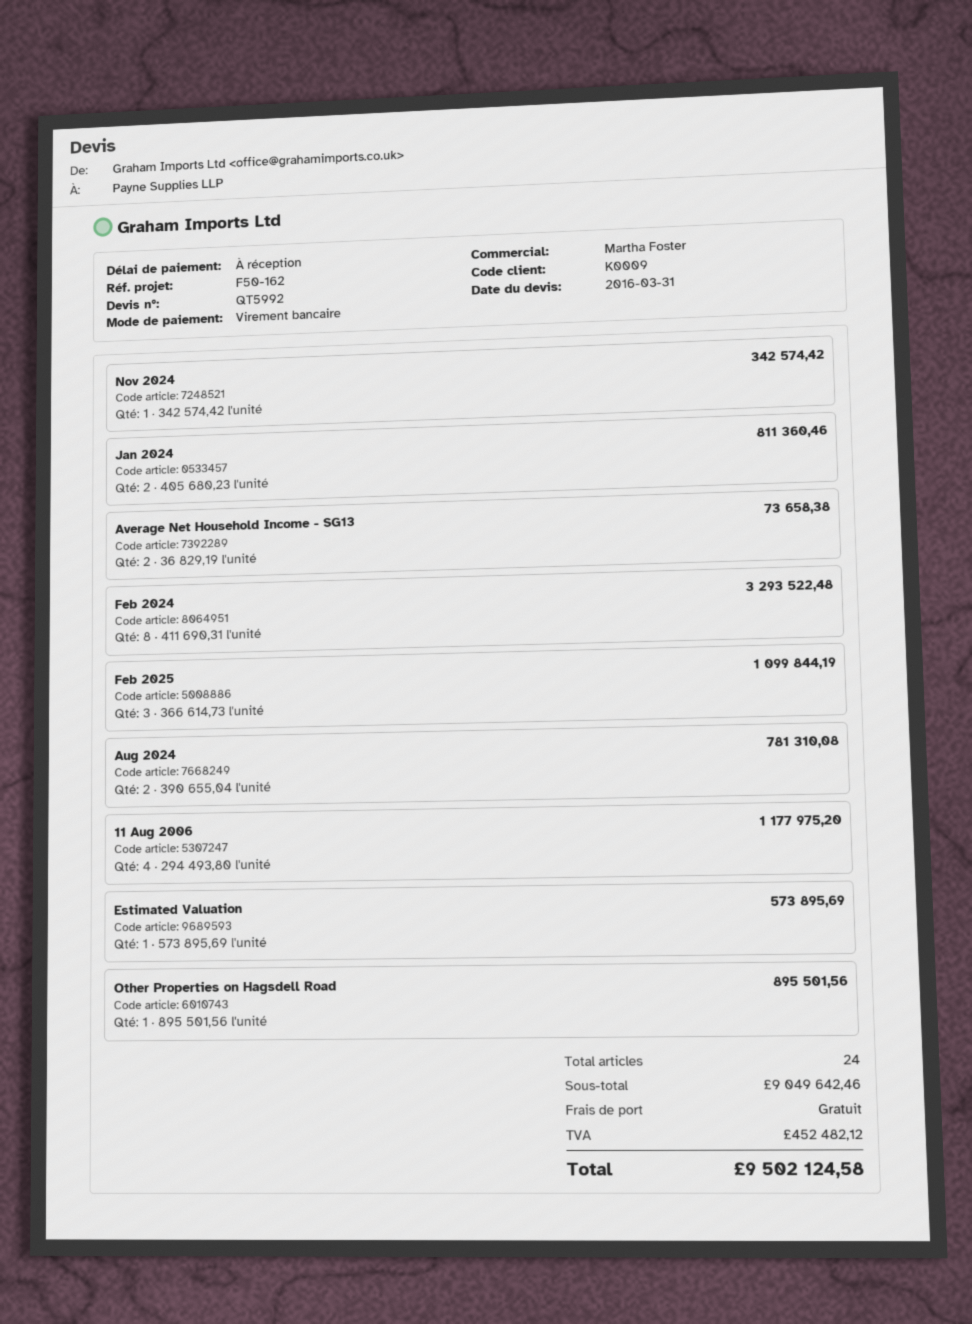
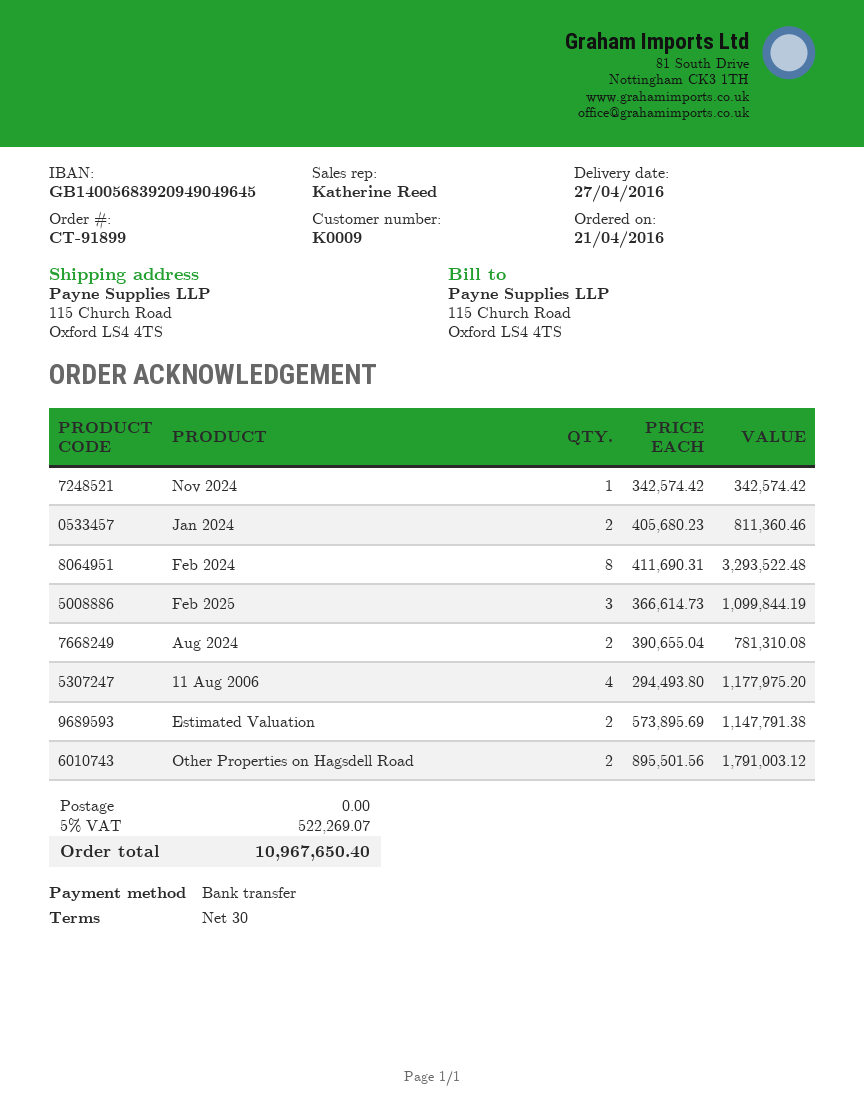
payment terms: on receipt -> 30 days
sales rep: Martha Foster -> Katherine Reed
Average Net Household Income - SG13: 2 x 36829.19 = 73658.38 -> none
Estimated Valuation: 1 x 573895.69 = 573895.69 -> 2 x 573895.69 = 1147791.38
Other Properties on Hagsdell Road: 1 x 895501.56 = 895501.56 -> 2 x 895501.56 = 1791003.12
tax: 452482.12 -> 522269.07
total: 9502124.58 -> 10967650.40

